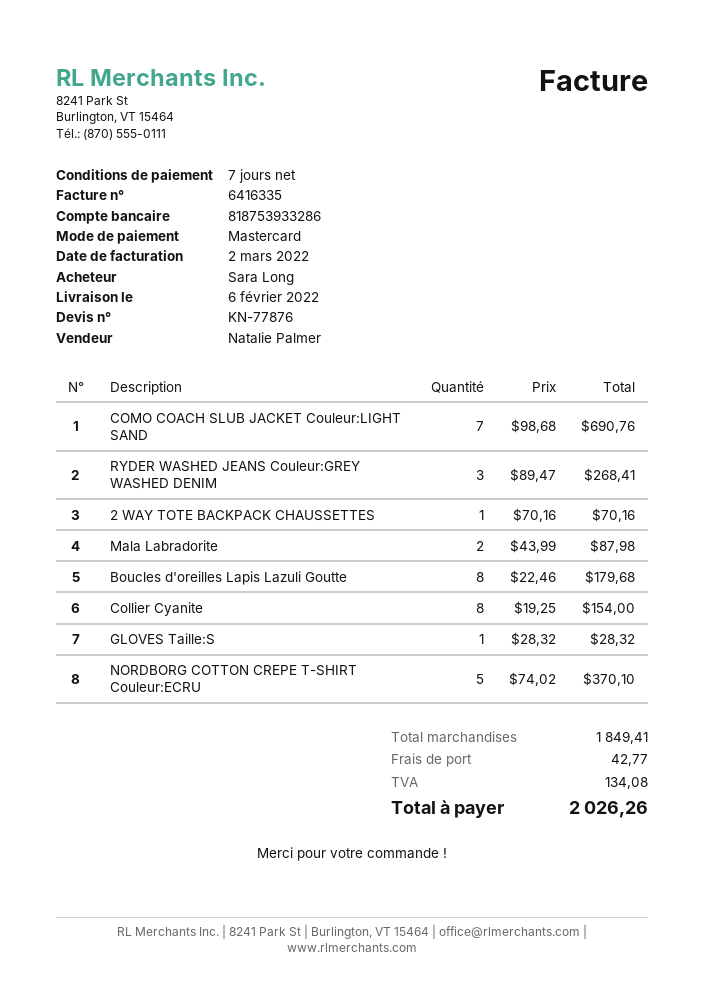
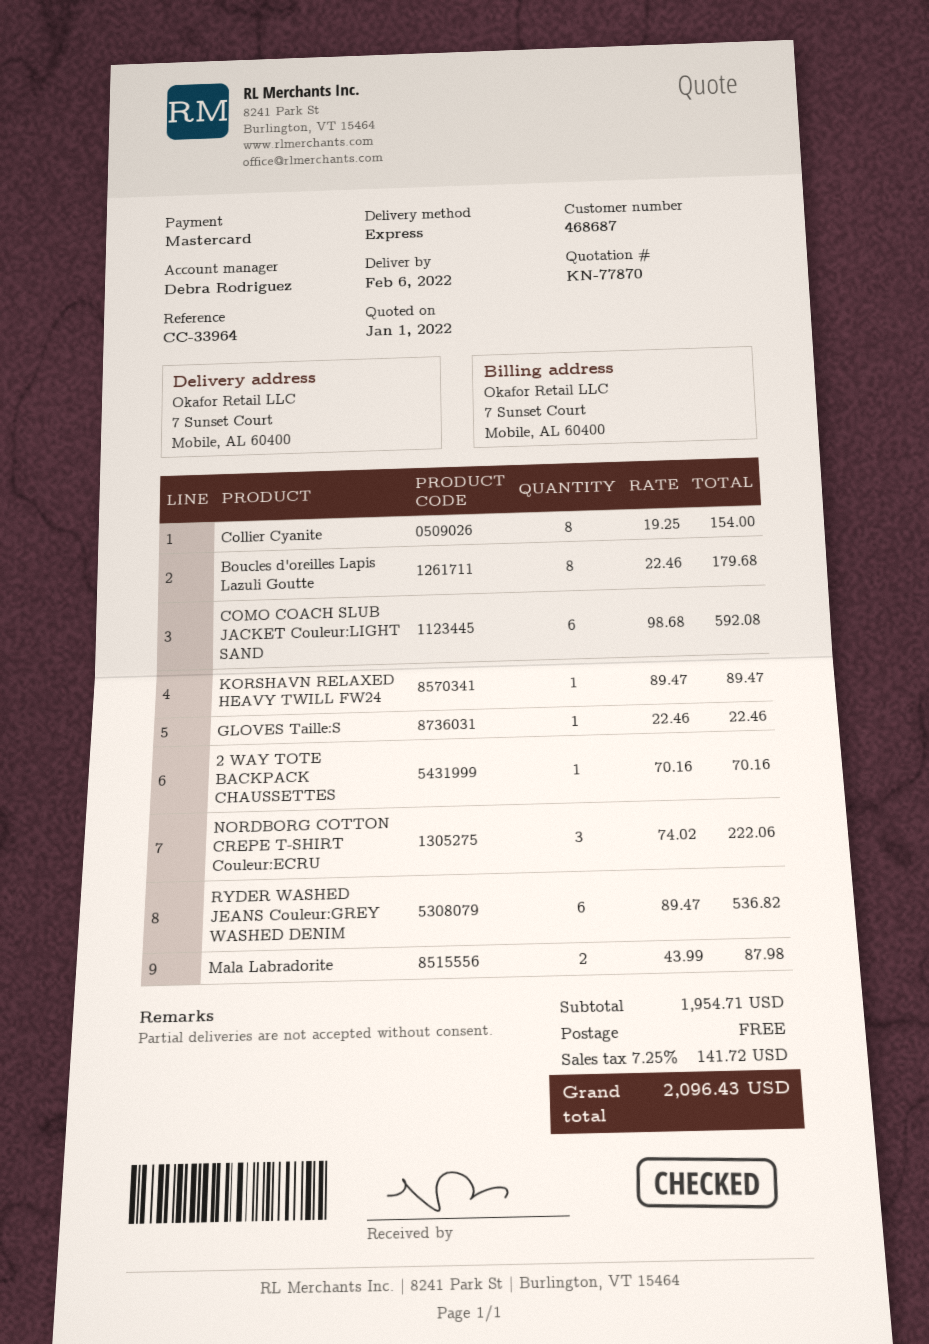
quote number: KN-77876 -> KN-77870
sales rep: Natalie Palmer -> Debra Rodriguez
COMO COACH SLUB JACKET Couleur:LIGHT SAND: 7 x 98.68 = 690.76 -> 6 x 98.68 = 592.08
RYDER WASHED JEANS Couleur:GREY WASHED DENIM: 3 x 89.47 = 268.41 -> 6 x 89.47 = 536.82
GLOVES Taille:S: 1 x 28.32 = 28.32 -> 1 x 22.46 = 22.46
NORDBORG COTTON CREPE T-SHIRT Couleur:ECRU: 5 x 74.02 = 370.10 -> 3 x 74.02 = 222.06
KORSHAVN RELAXED HEAVY TWILL FW24: none -> 1 x 89.47 = 89.47
subtotal: 1849.41 -> 1954.71
shipping: 42.77 -> 0.00
tax: 134.08 -> 141.72
total: 2026.26 -> 2096.43

